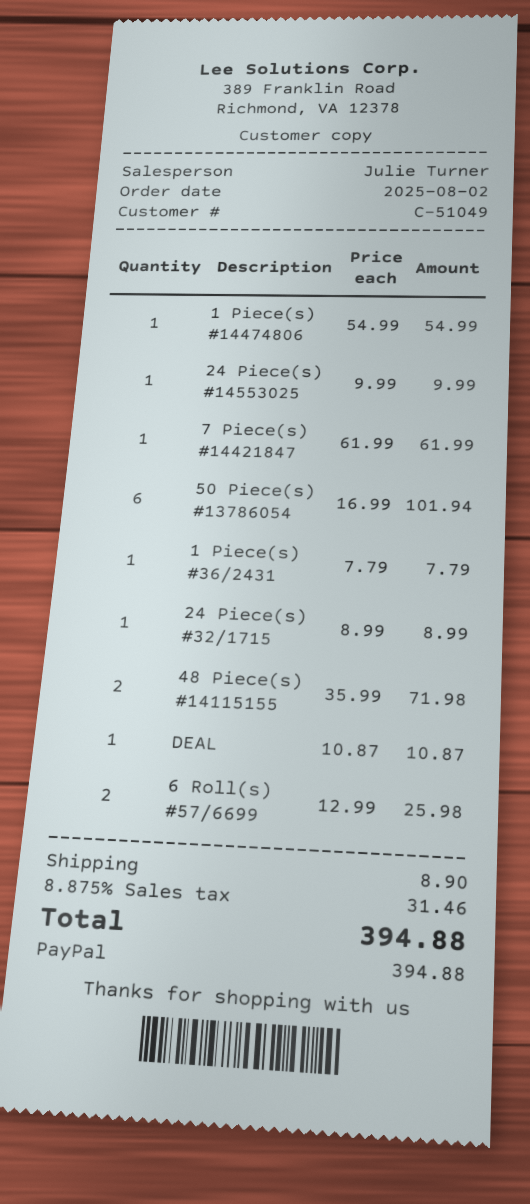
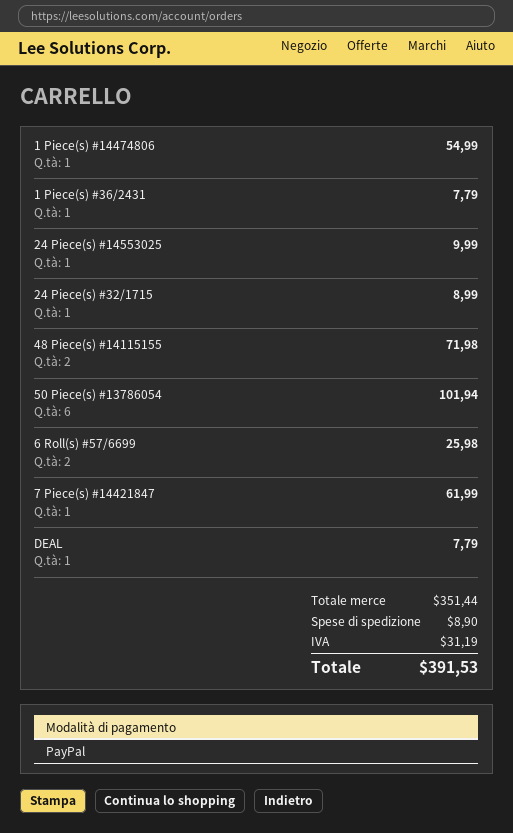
DEAL: 1 for 10.87 -> 1 for 7.79
tax: 31.46 -> 31.19
total: 394.88 -> 391.53

